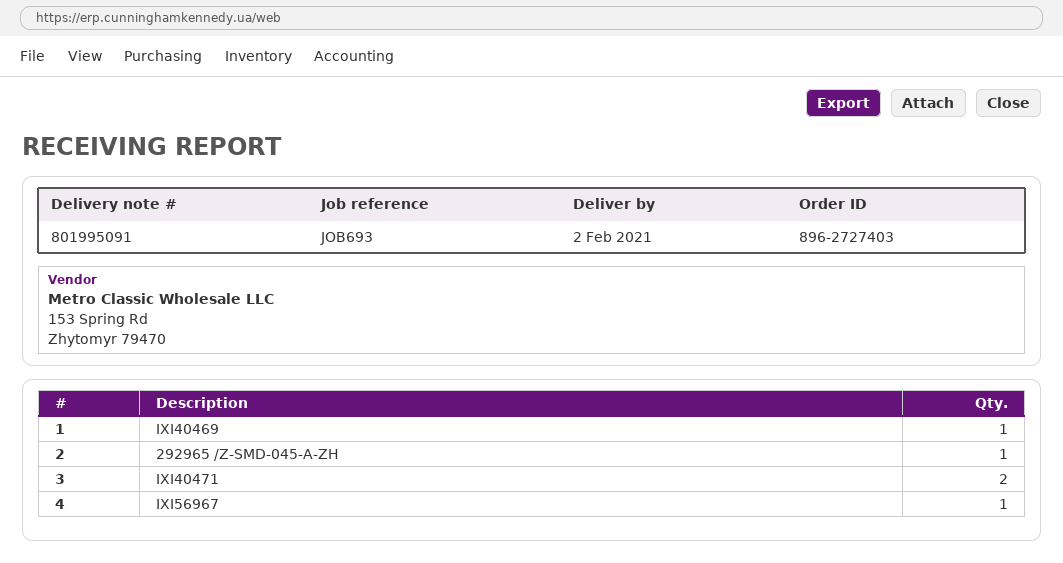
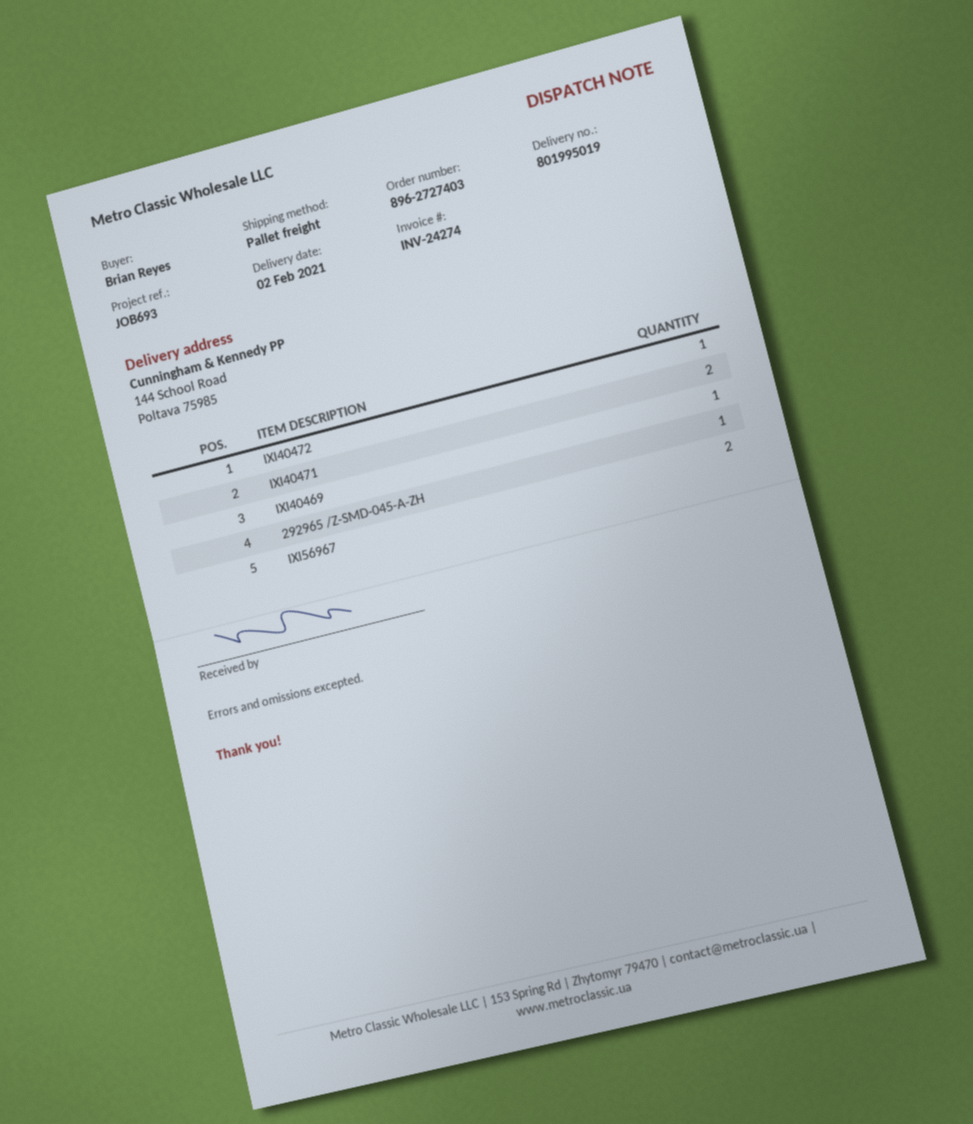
delivery note number: 801995091 -> 801995019
IXI56967: 1 -> 2
IXI40472: none -> 1

